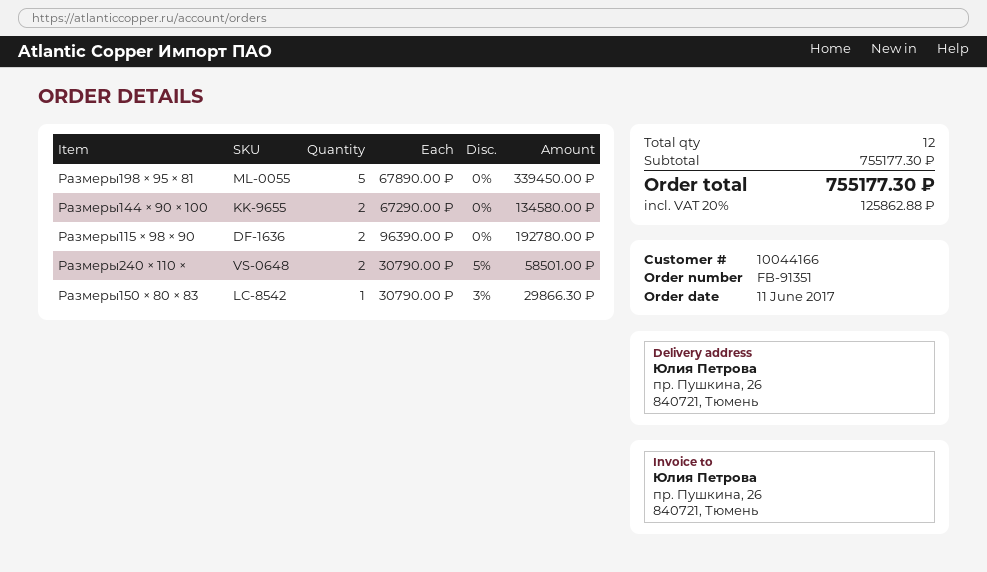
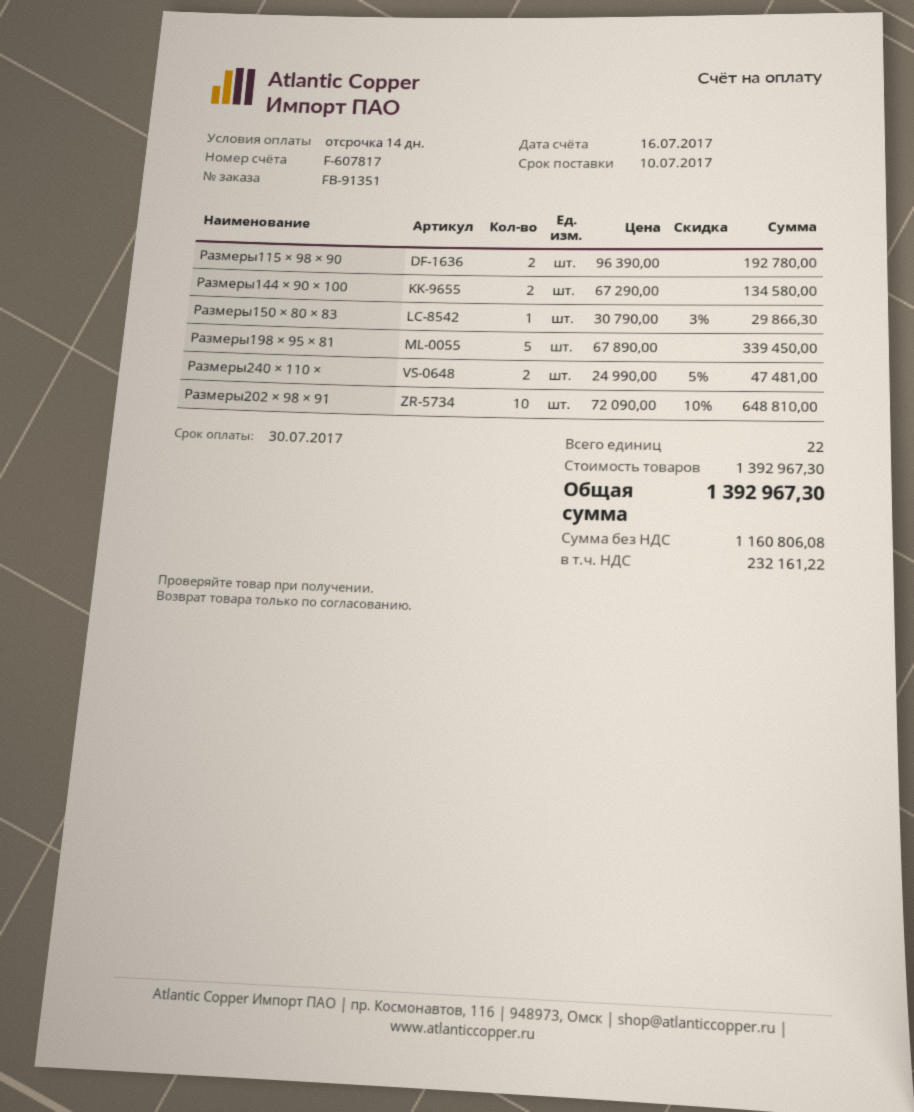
Размеры240 × 110 ×: 2 x 30790.00 - 5% = 58501.00 -> 2 x 24990.00 - 5% = 47481.00
Размеры202 × 98 × 91: none -> 10 x 72090.00 - 10% = 648810.00
total quantity: 12 -> 22
subtotal: 755177.30 -> 1392967.30
tax: 125862.88 -> 232161.22
total: 755177.30 -> 1392967.30

